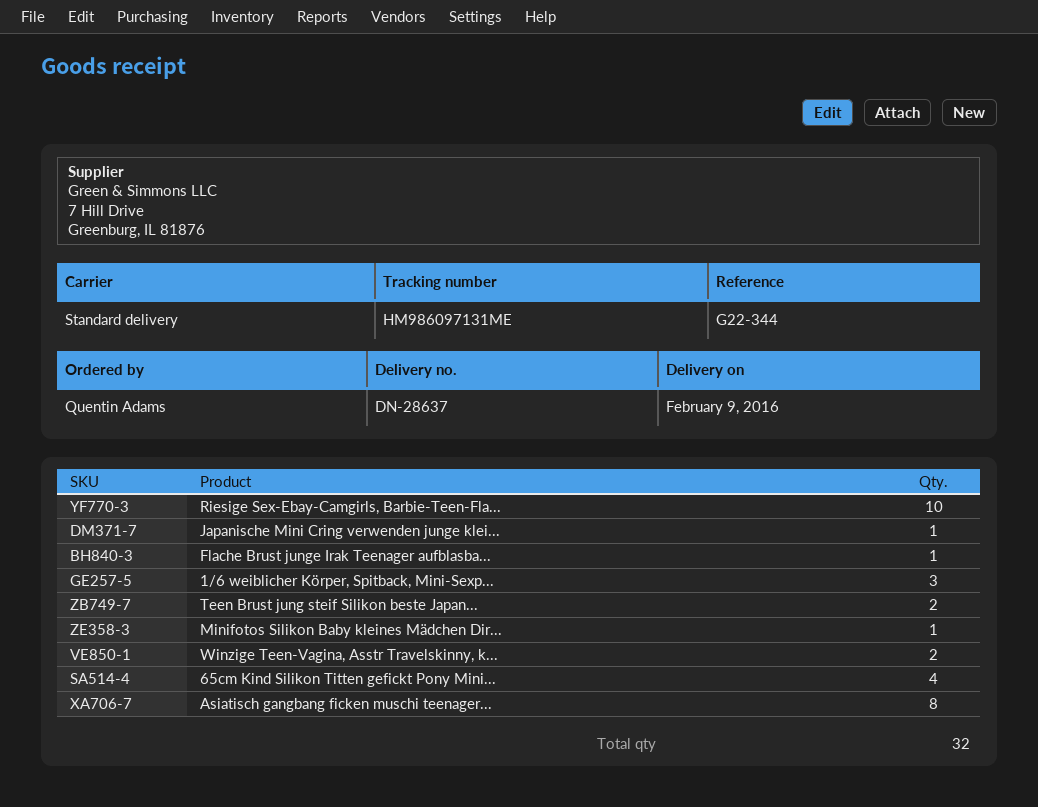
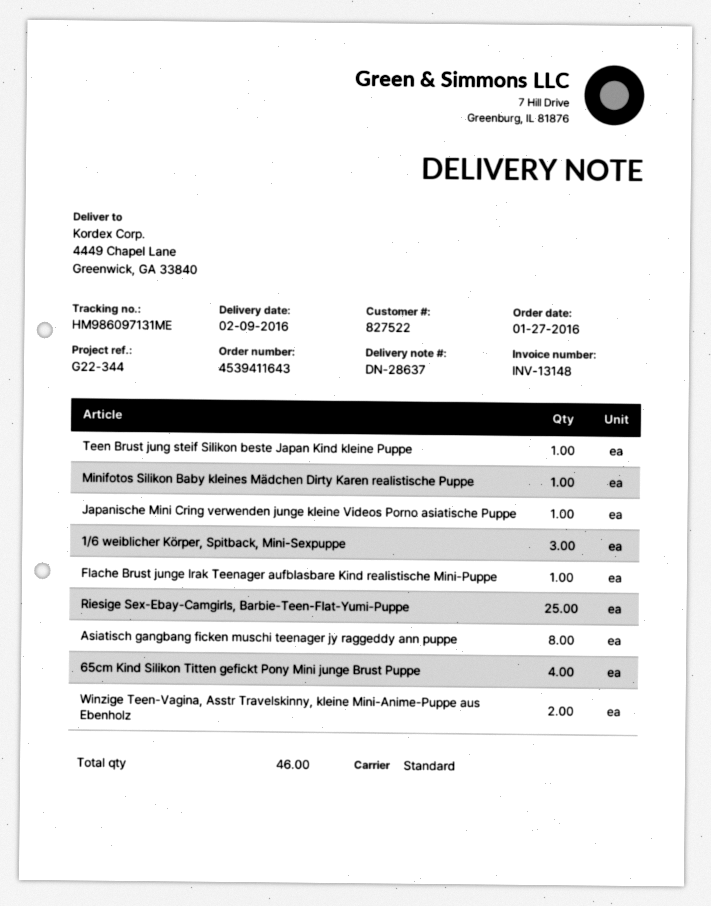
Riesige Sex-Ebay-Camgirls, Barbie-Teen-Fla...: 10 -> 25
Teen Brust jung steif Silikon beste Japan...: 2 -> 1
total quantity: 32 -> 46

